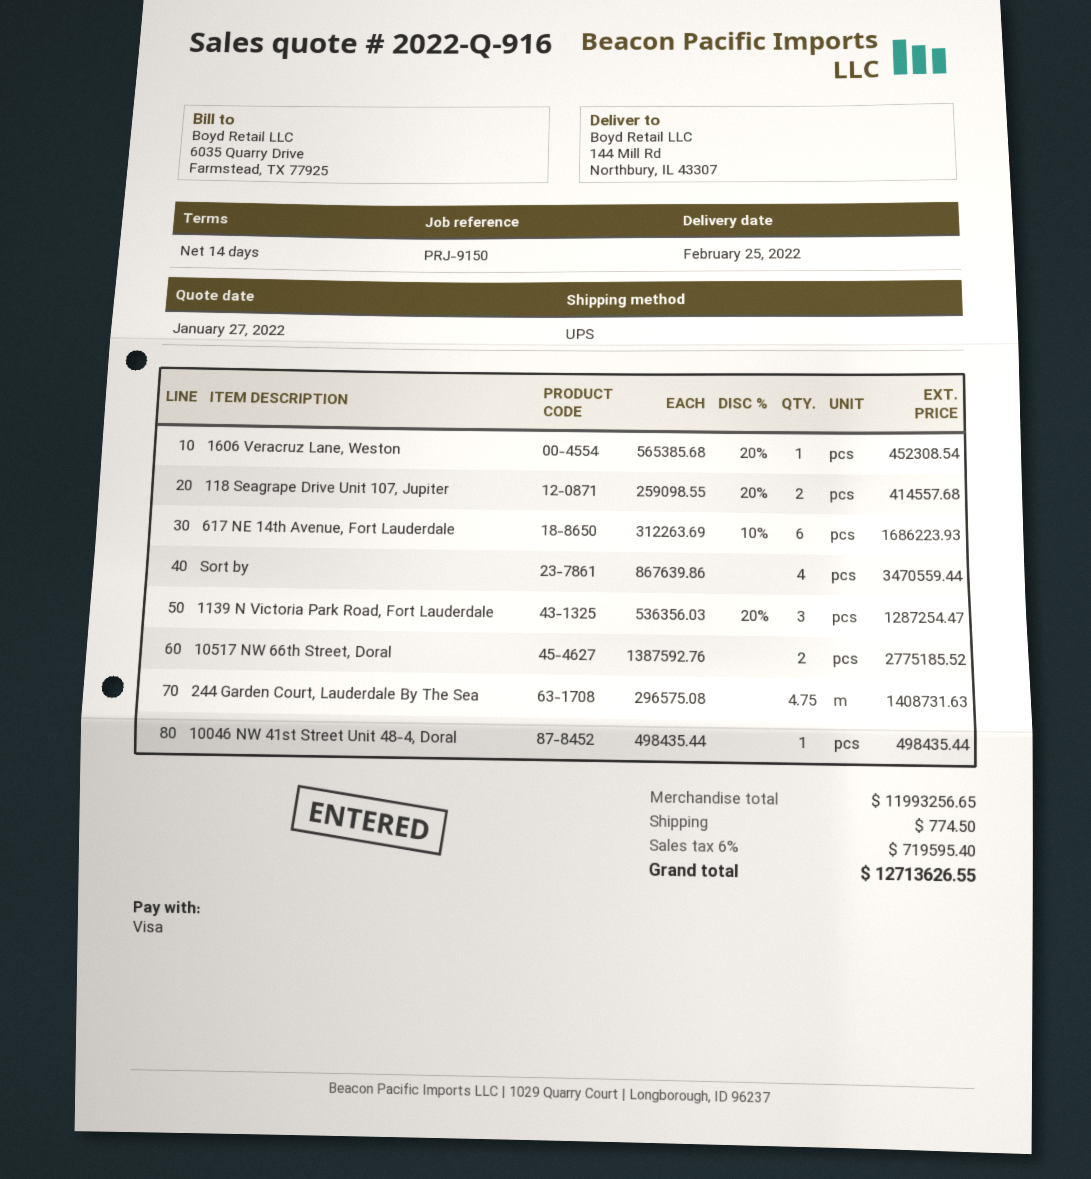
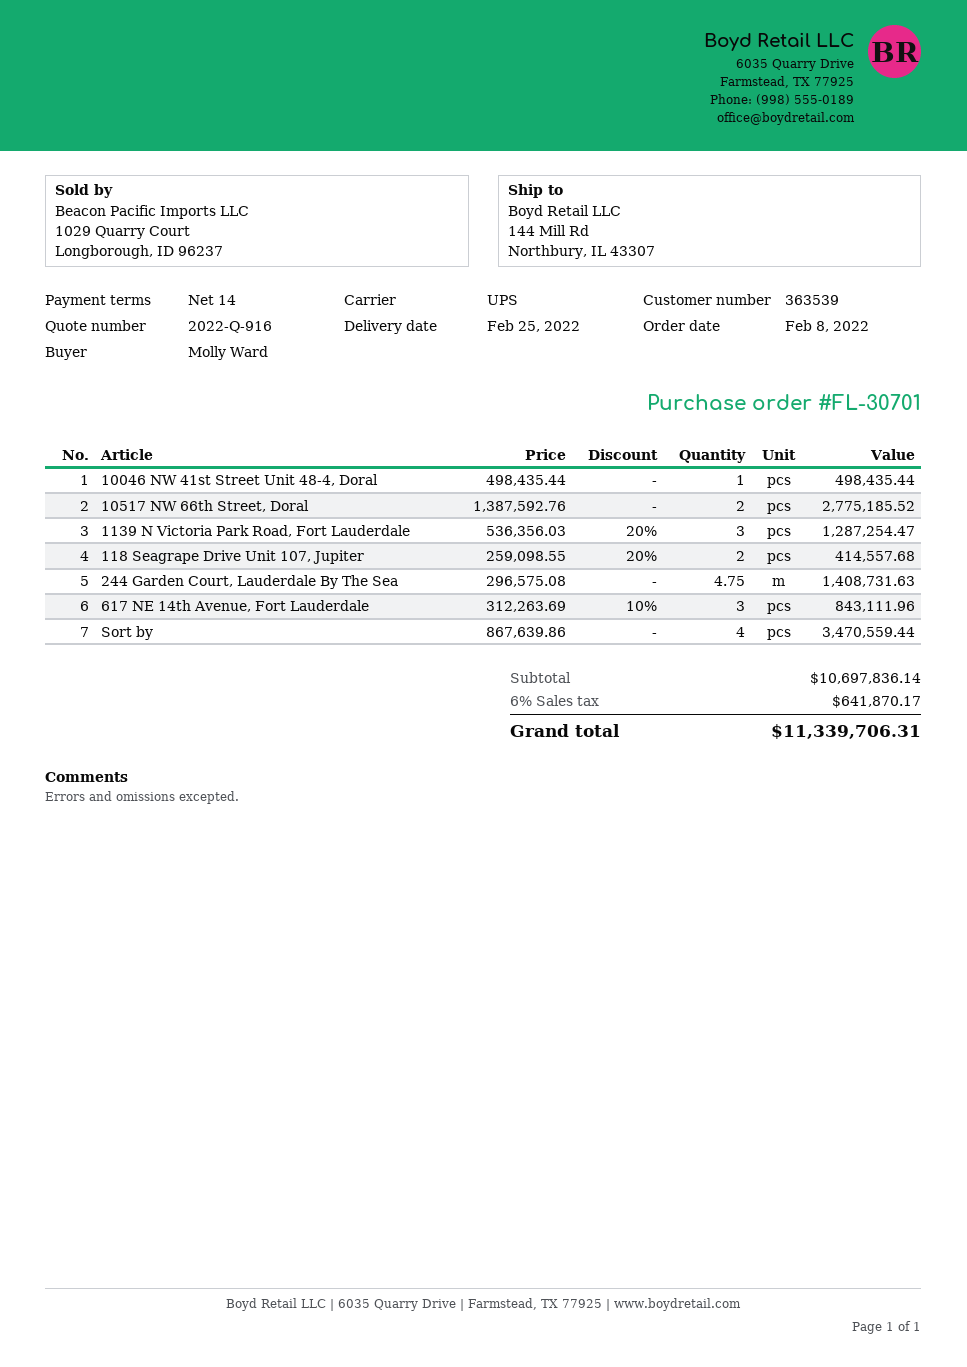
1606 Veracruz Lane, Weston: 1 x 565385.68 - 20% = 452308.54 -> none
617 NE 14th Avenue, Fort Lauderdale: 6 x 312263.69 - 10% = 1686223.93 -> 3 x 312263.69 - 10% = 843111.96
subtotal: 11993256.65 -> 10697836.14
shipping: 774.50 -> none
tax: 6% = 719595.40 -> 6% = 641870.17
total: 12713626.55 -> 11339706.31

